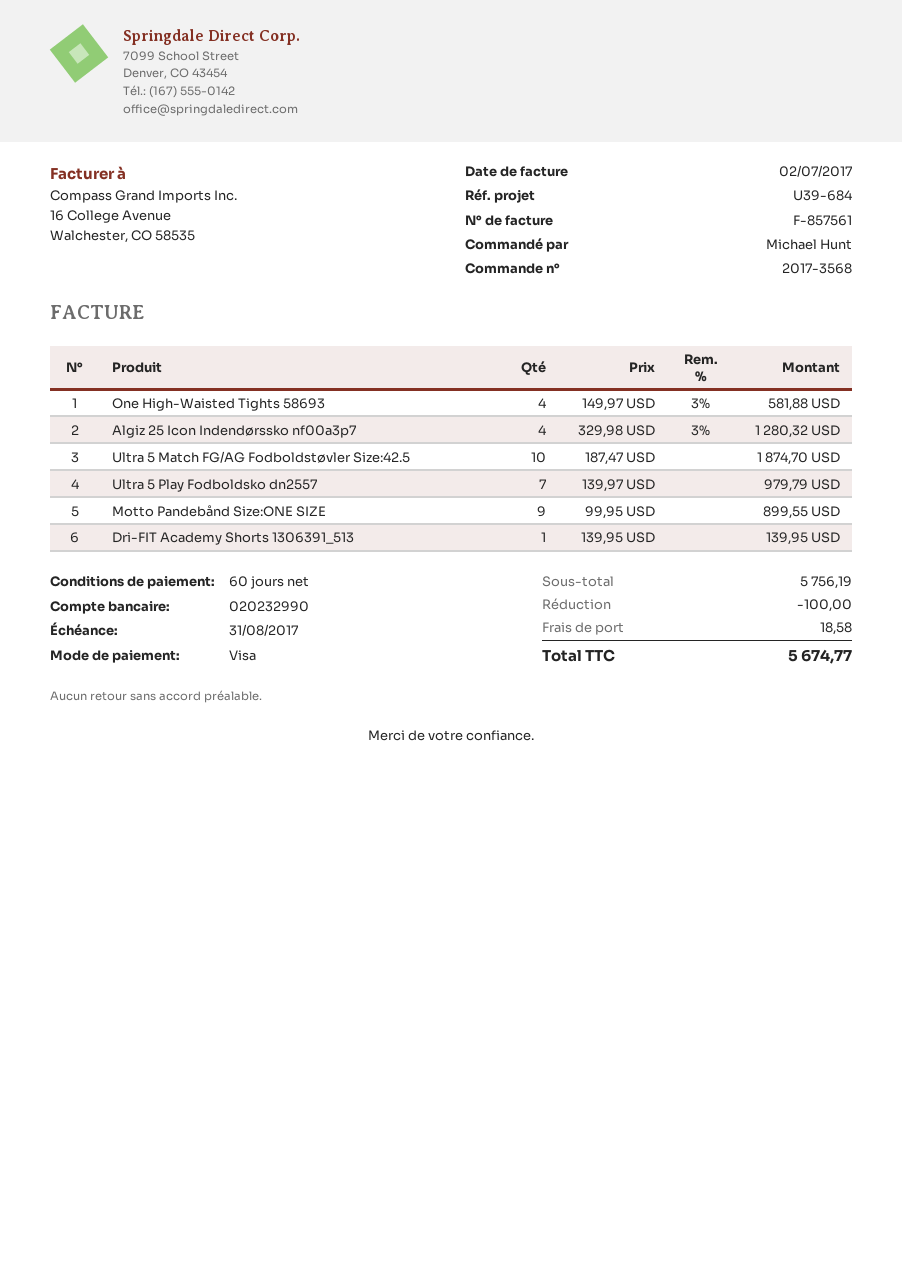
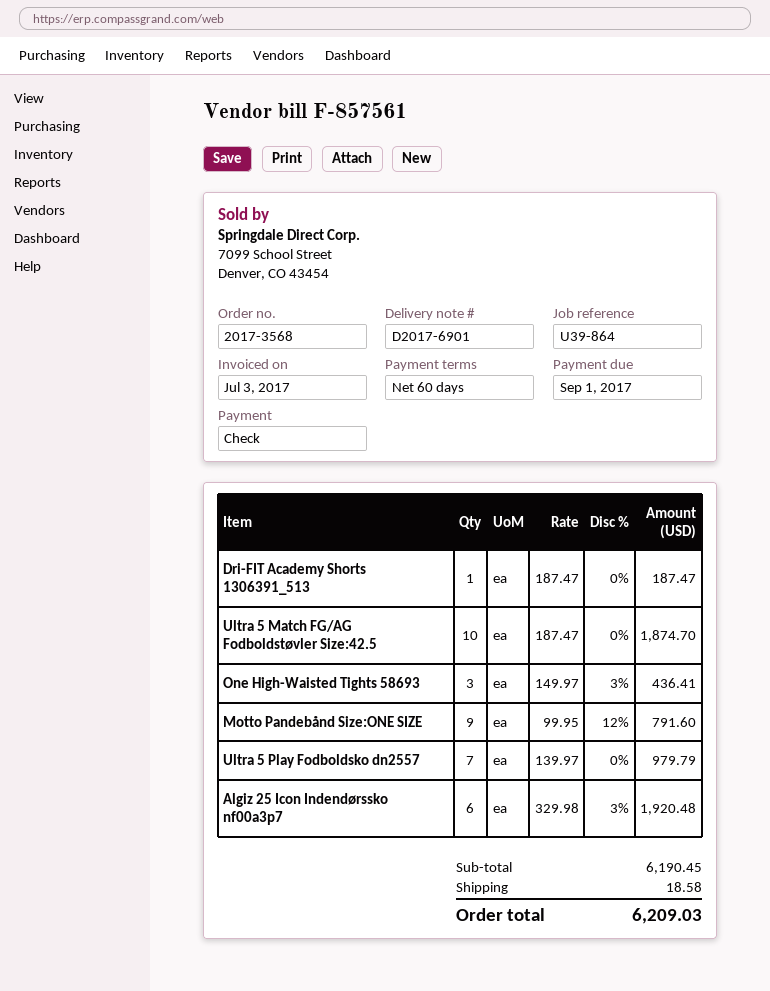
invoice date: 2017-07-02 -> 2017-07-03
due date: 2017-08-31 -> 2017-09-01
reference: U39-684 -> U39-864
payment method: Visa -> cheque
One High-Waisted Tights 58693: 4 x 149.97 - 3% = 581.88 -> 3 x 149.97 - 3% = 436.41
Algiz 25 Icon Indendørssko nf00a3p7: 4 x 329.98 - 3% = 1280.32 -> 6 x 329.98 - 3% = 1920.48
Motto Pandebånd Size:ONE SIZE: 9 x 99.95 = 899.55 -> 9 x 99.95 - 12% = 791.60
Dri-FIT Academy Shorts 1306391_513: 1 x 139.95 = 139.95 -> 1 x 187.47 = 187.47
subtotal: 5756.19 -> 6190.45
discount: 100.00 -> none
total: 5674.77 -> 6209.03

